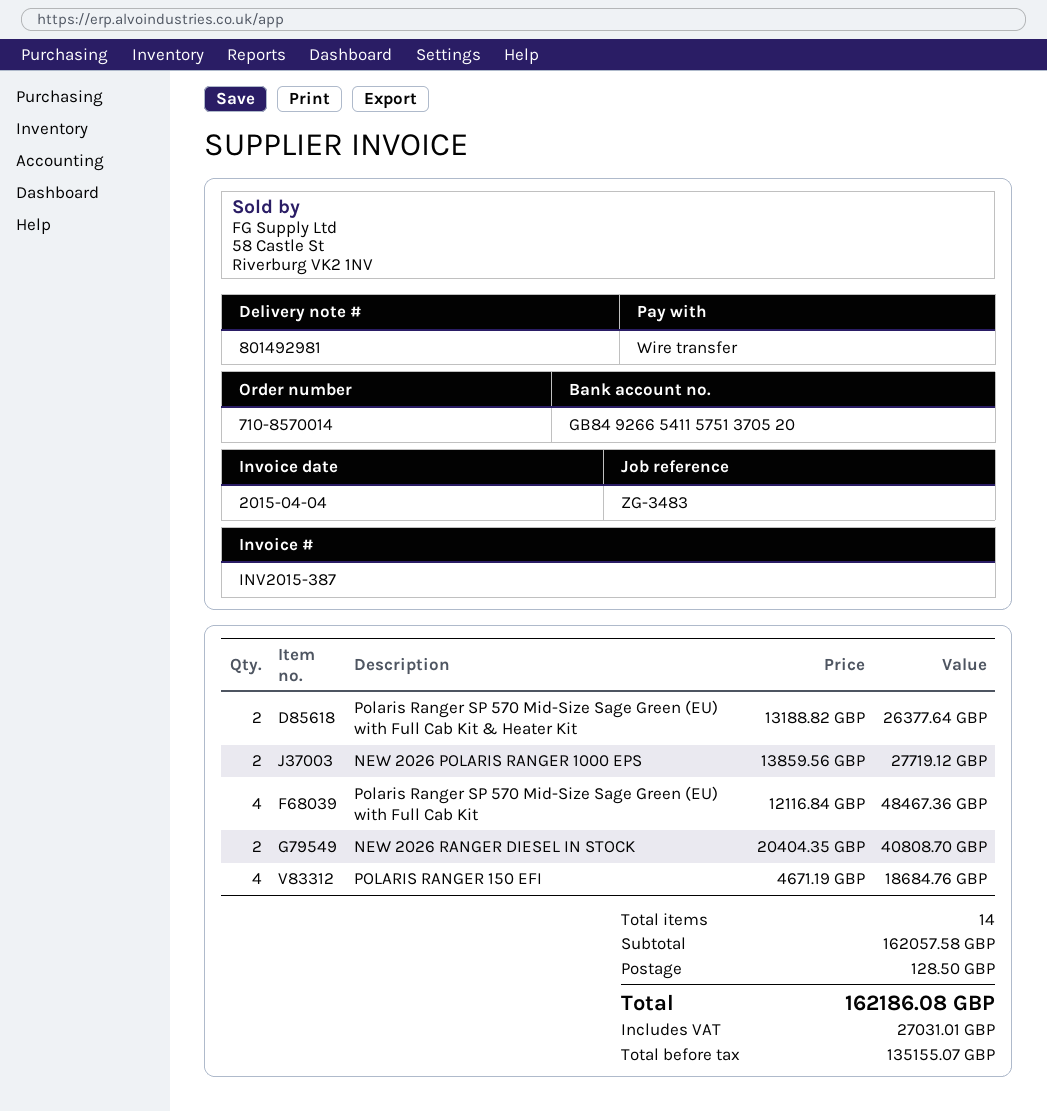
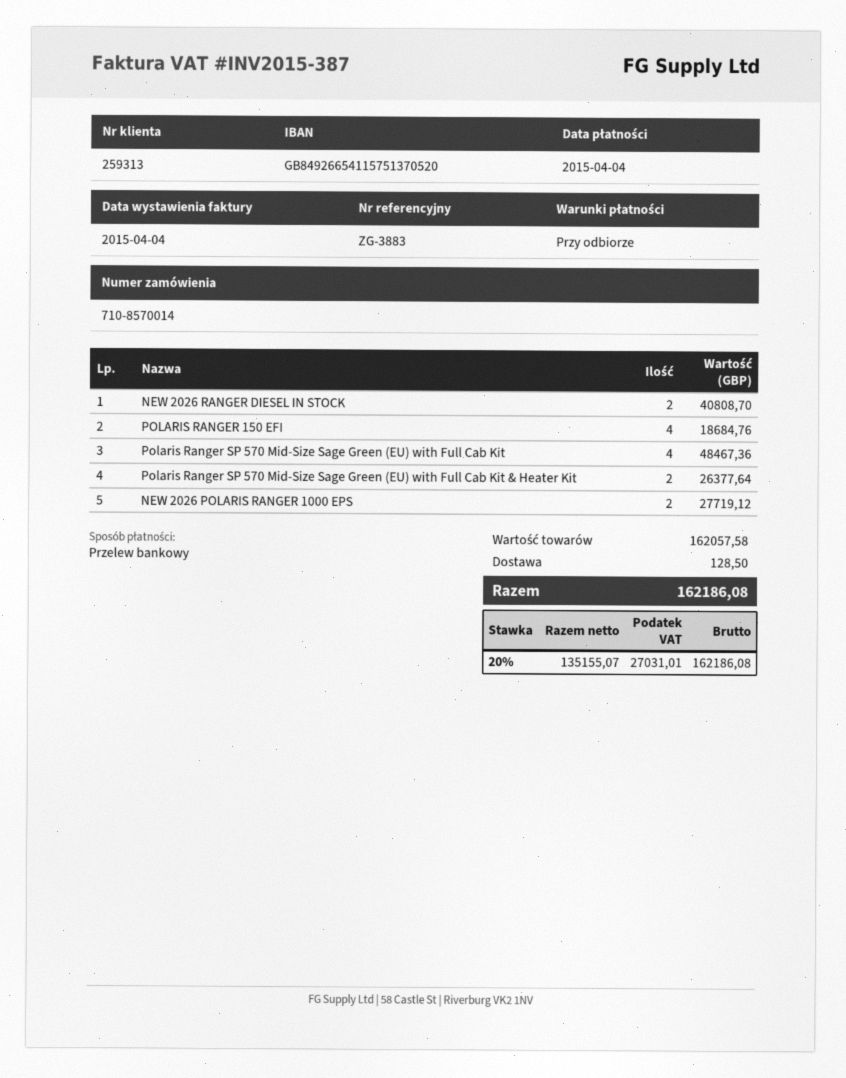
reference: ZG-3483 -> ZG-3883

